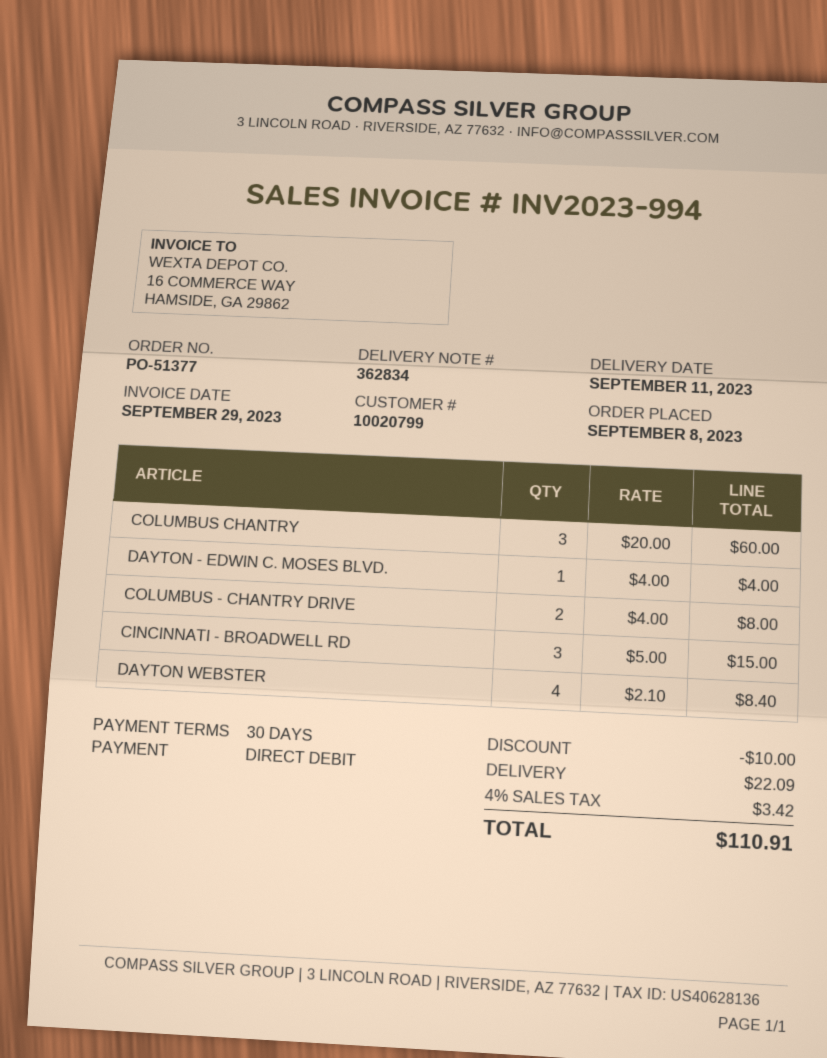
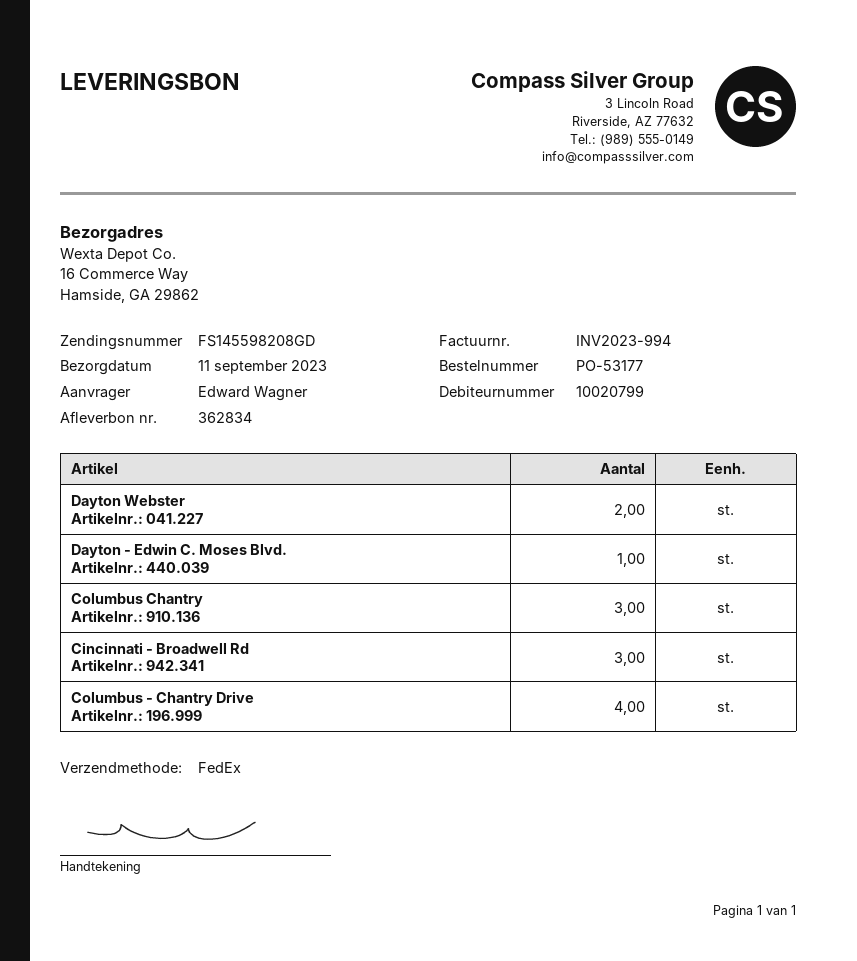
order number: PO-51377 -> PO-53177
COLUMBUS - CHANTRY DRIVE: 2 -> 4
DAYTON WEBSTER: 4 -> 2

